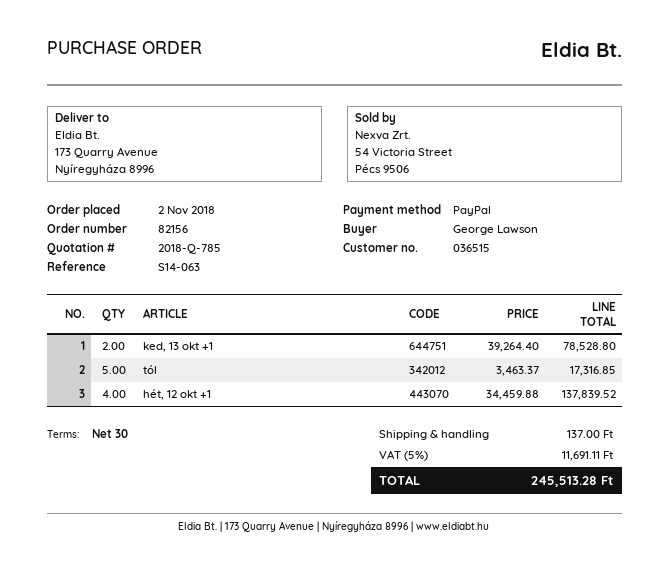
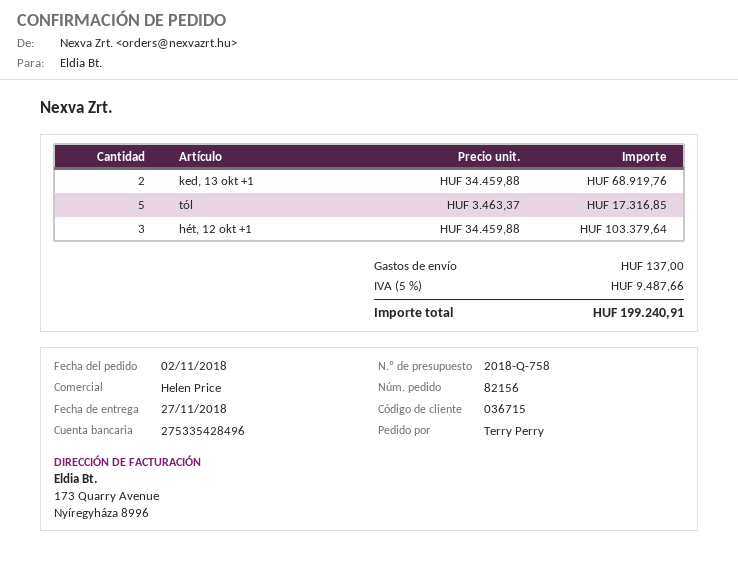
quote number: 2018-Q-785 -> 2018-Q-758
customer number: 036515 -> 036715
ordered by: George Lawson -> Terry Perry
ked, 13 okt +1: 2 x 39264.40 = 78528.80 -> 2 x 34459.88 = 68919.76
hét, 12 okt +1: 4 x 34459.88 = 137839.52 -> 3 x 34459.88 = 103379.64
tax: 5% = 11691.11 -> 5% = 9487.66
total: 245513.28 -> 199240.91

